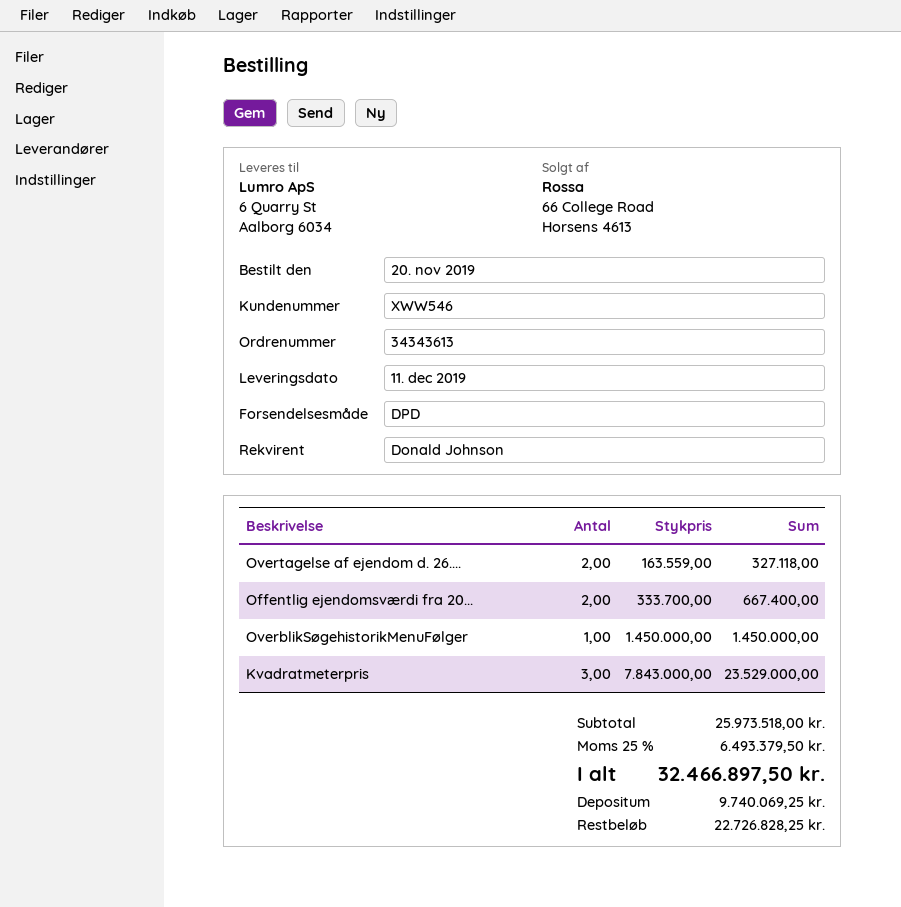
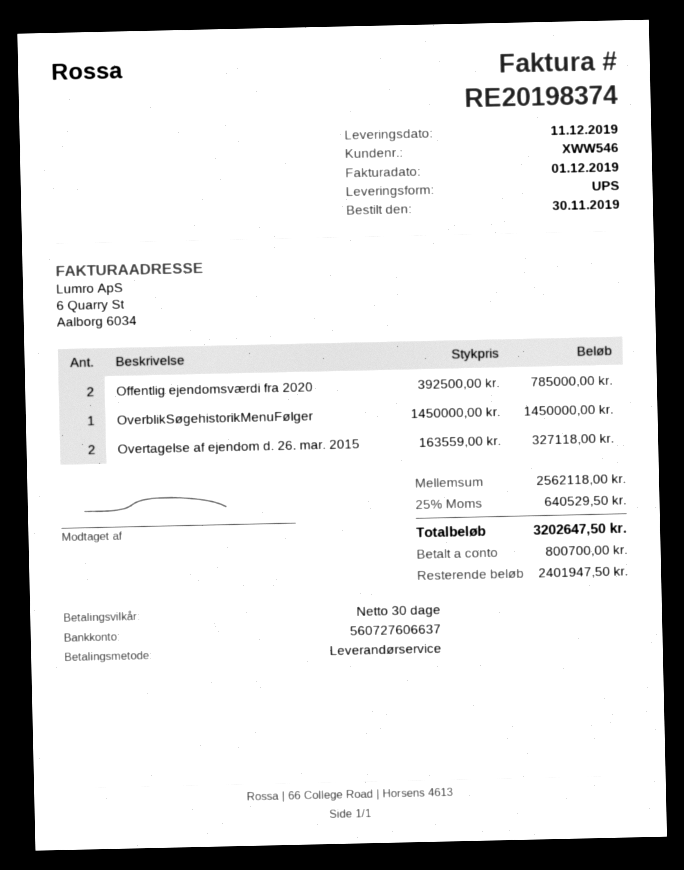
order date: 2019-11-20 -> 2019-11-30
shipping method: DPD -> UPS
Offentlig ejendomsværdi fra 20...: 2 x 333700.00 = 667400.00 -> 2 x 392500.00 = 785000.00
Kvadratmeterpris: 3 x 7843000.00 = 23529000.00 -> none
subtotal: 25973518.00 -> 2562118.00
tax: 25% = 6493379.50 -> 25% = 640529.50
total: 32466897.50 -> 3202647.50
deposit: 9740069.25 -> 800700.00
balance: 22726828.25 -> 2401947.50

